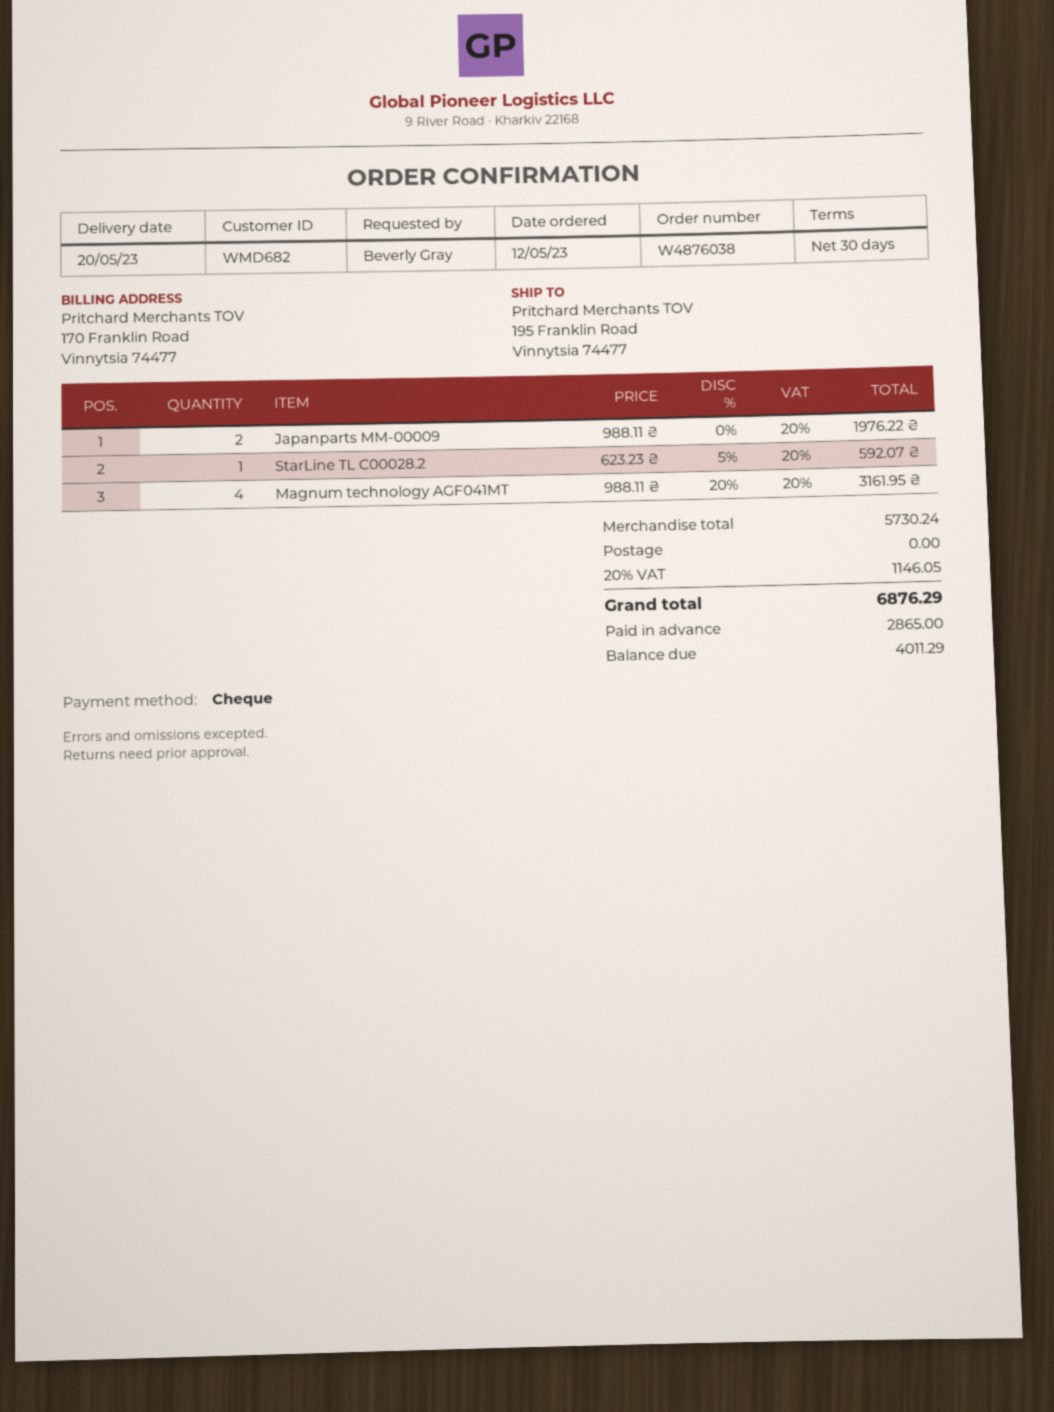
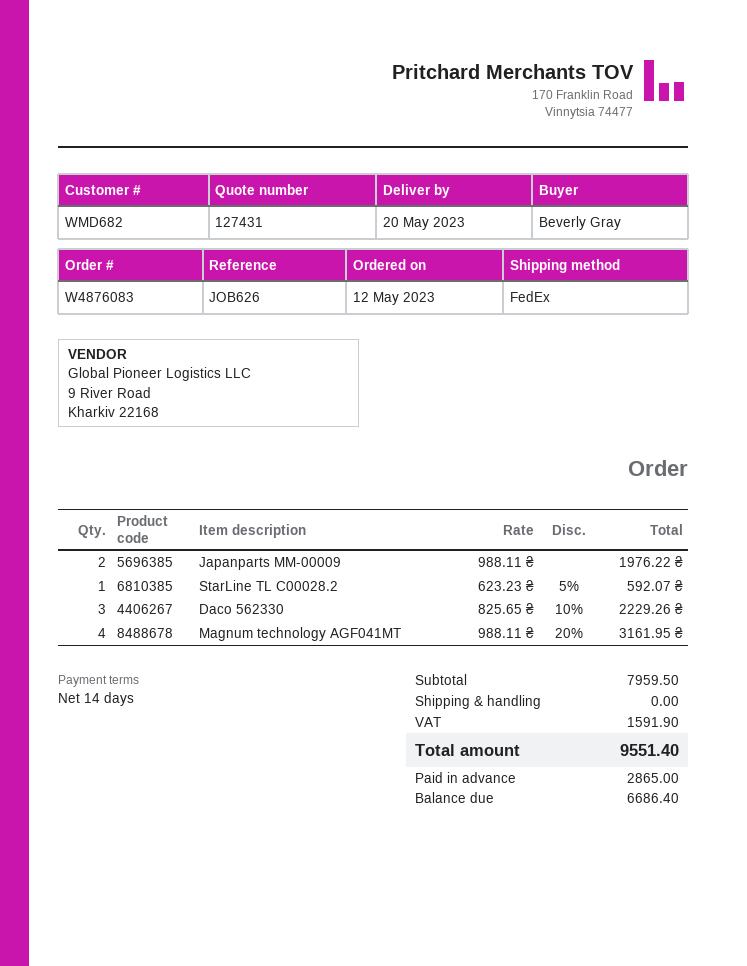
order number: W4876038 -> W4876083
payment terms: 30 days -> 14 days
Daco 562330: none -> 3 x 825.65 - 10% = 2229.26
subtotal: 5730.24 -> 7959.50
tax: 1146.05 -> 1591.90
total: 6876.29 -> 9551.40
balance: 4011.29 -> 6686.40

